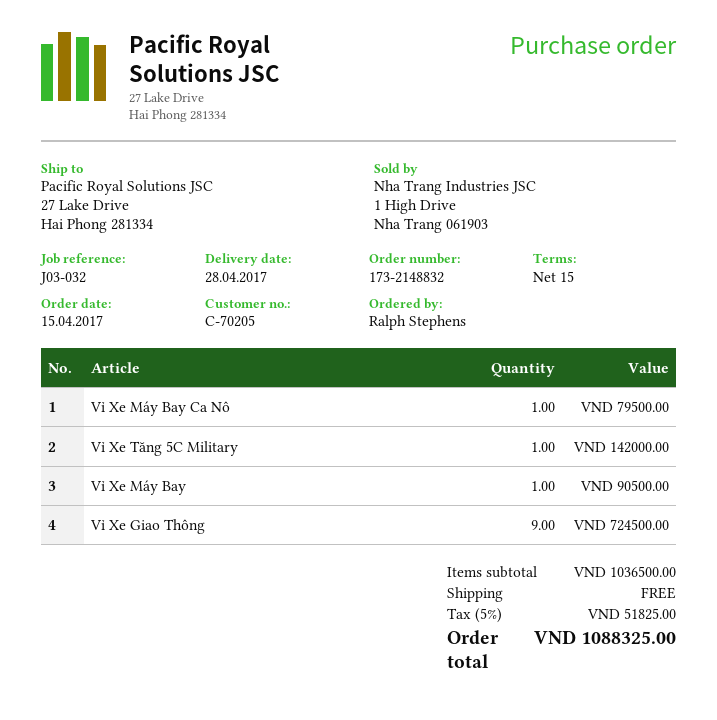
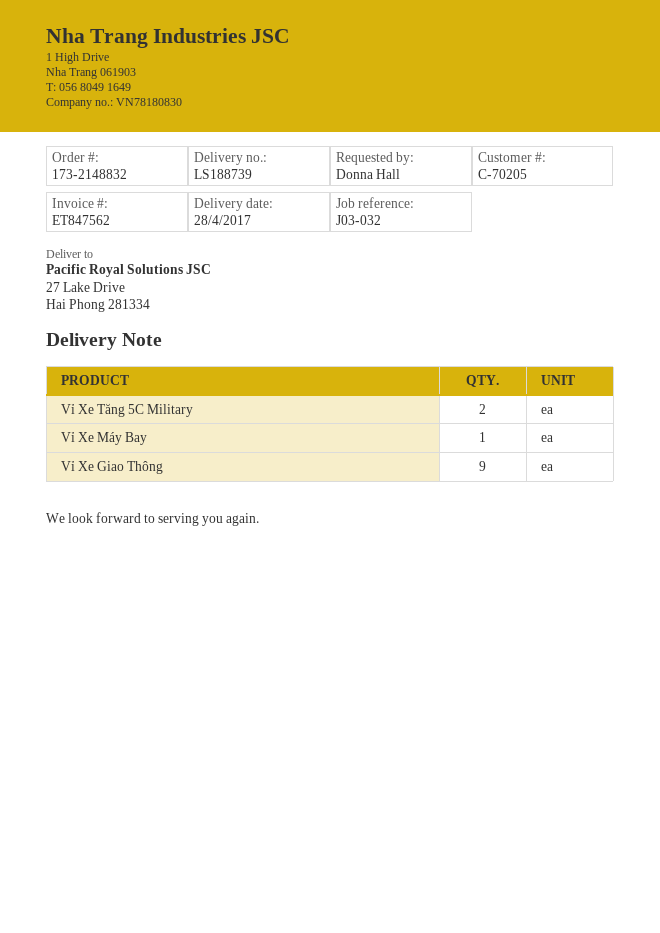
ordered by: Ralph Stephens -> Donna Hall
Vỉ Xe Máy Bay Ca Nô: 1 -> none
Vỉ Xe Tăng 5C Military: 1 -> 2

